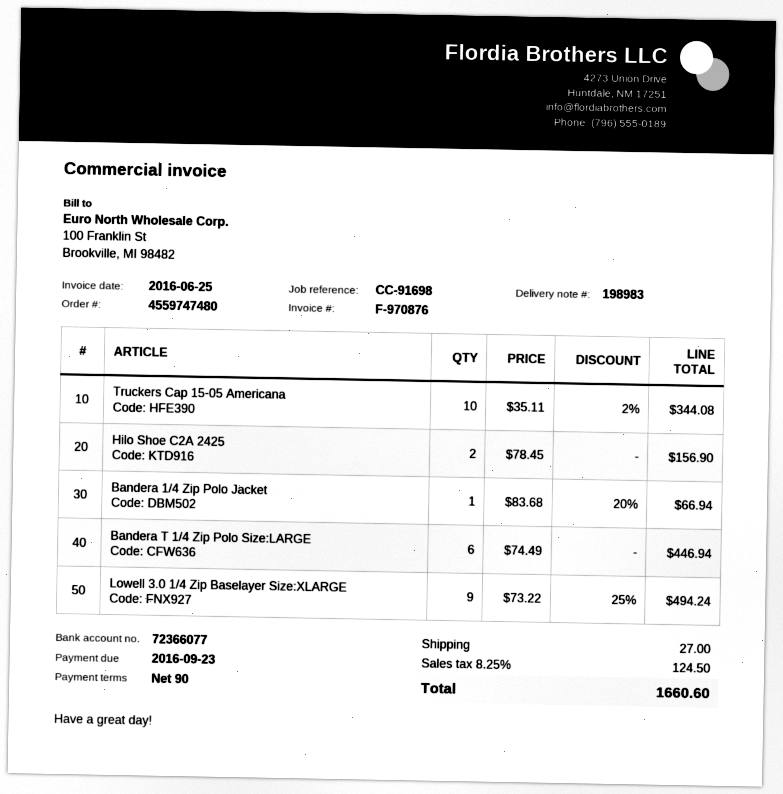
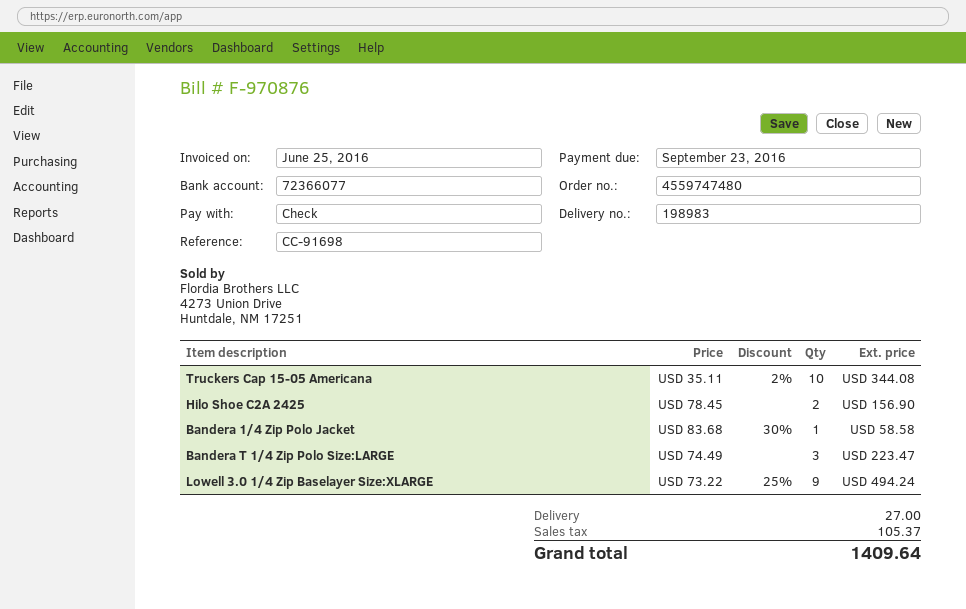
Bandera 1/4 Zip Polo Jacket: 1 x 83.68 - 20% = 66.94 -> 1 x 83.68 - 30% = 58.58
Bandera T 1/4 Zip Polo Size:LARGE: 6 x 74.49 = 446.94 -> 3 x 74.49 = 223.47
tax: 124.50 -> 105.37
total: 1660.60 -> 1409.64

